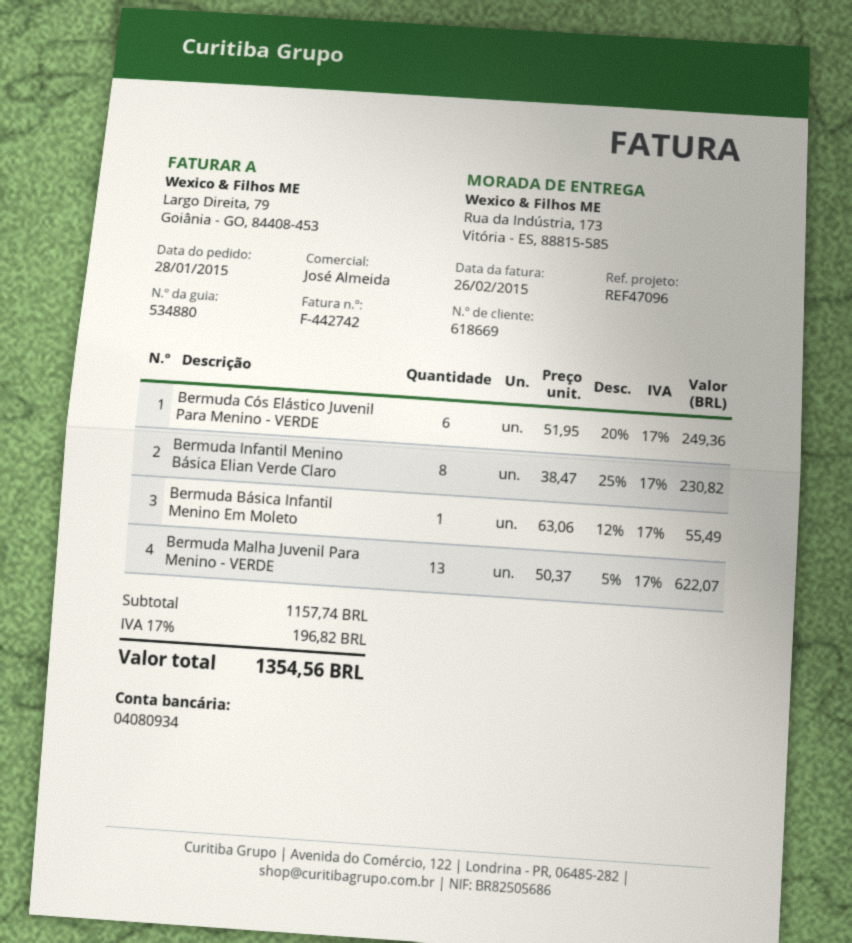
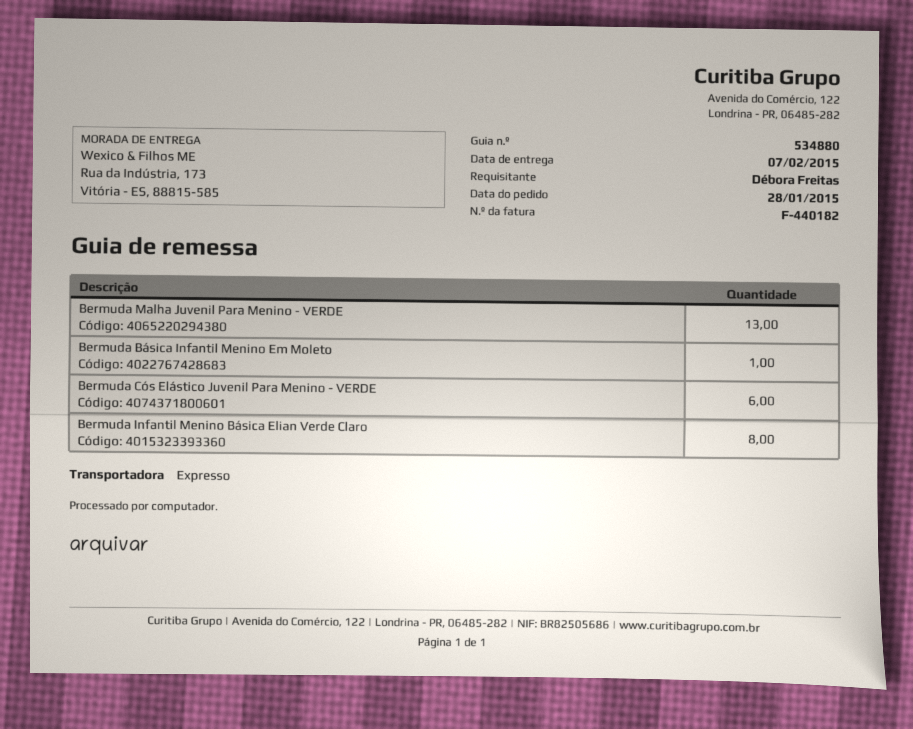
invoice number: F-442742 -> F-440182

